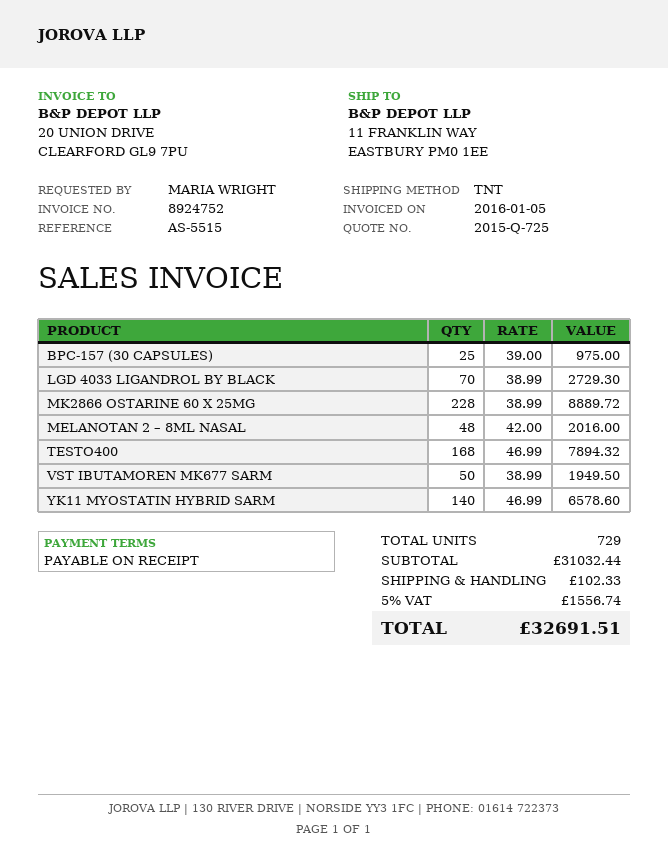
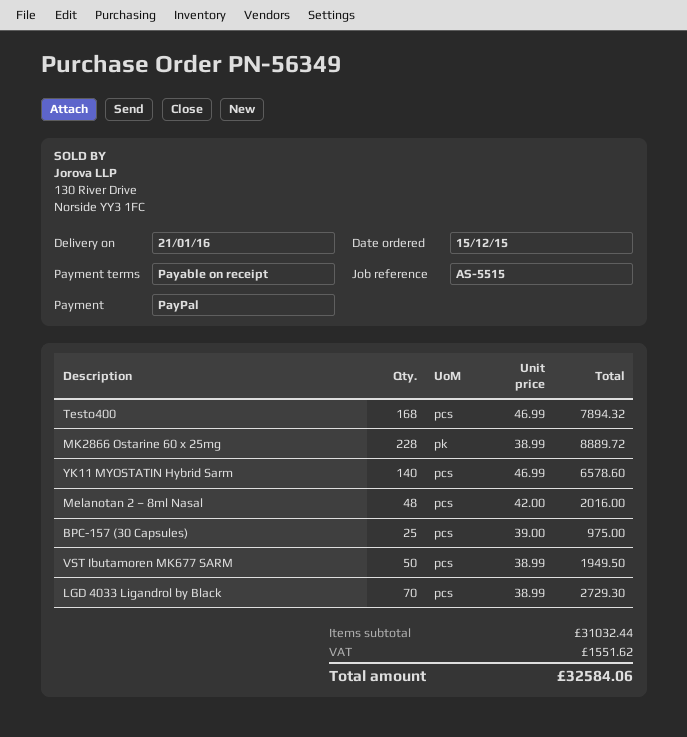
shipping: 102.33 -> none
tax: 1556.74 -> 1551.62
total: 32691.51 -> 32584.06

